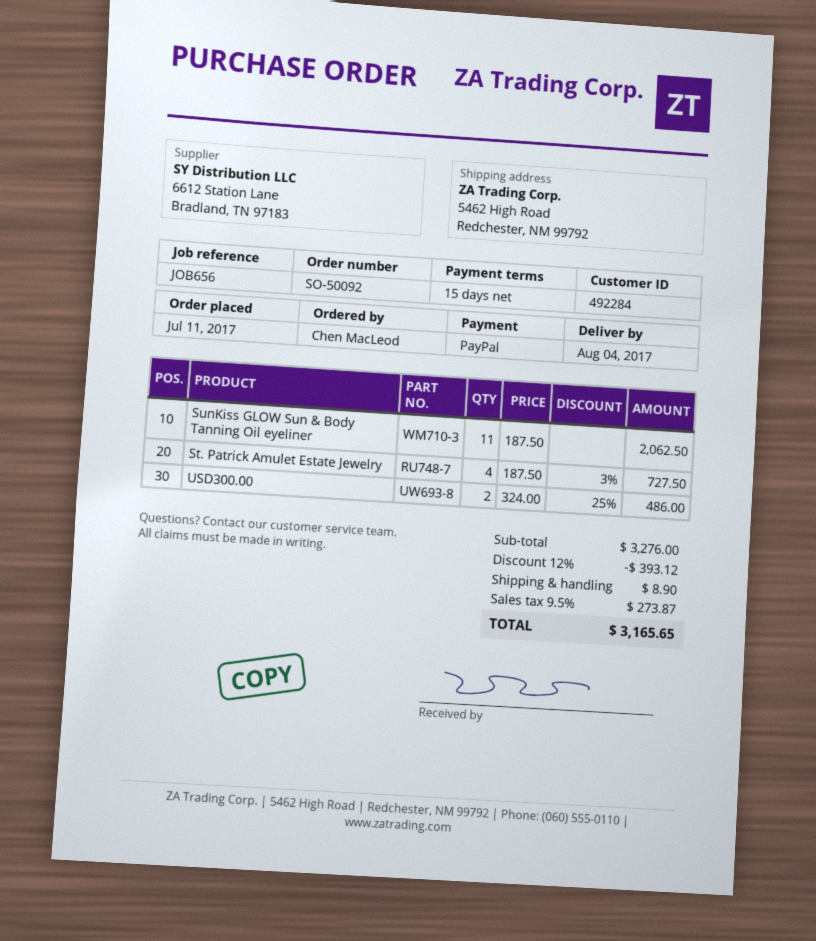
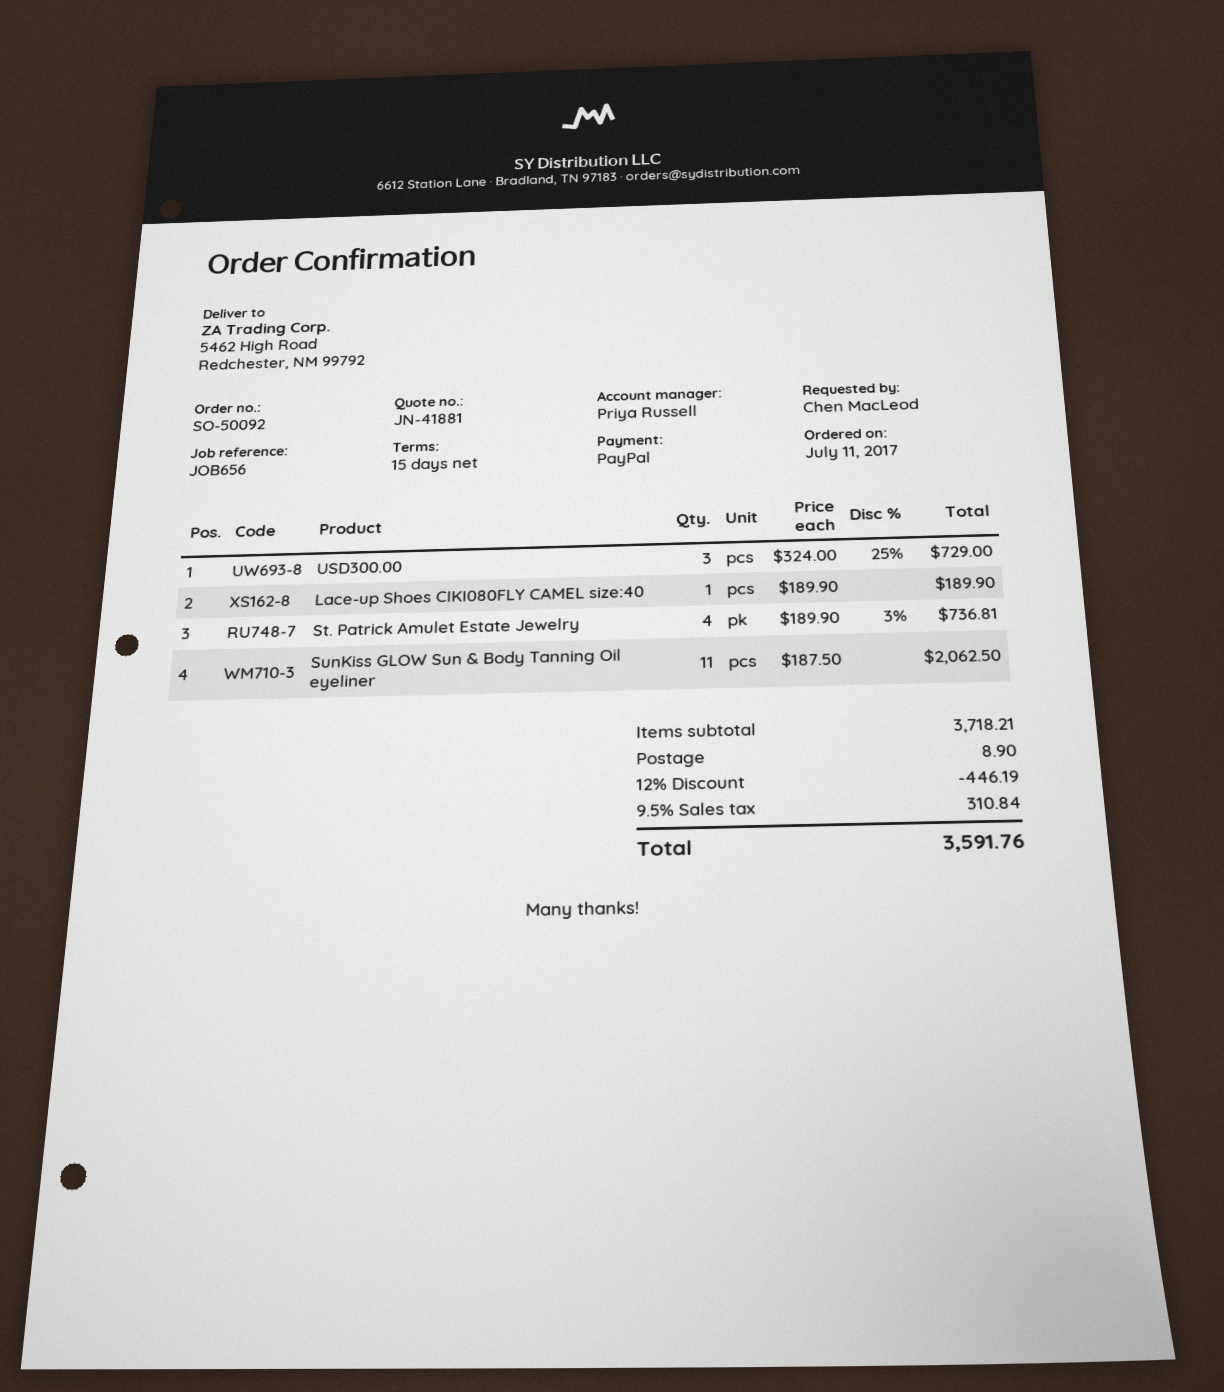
St. Patrick Amulet Estate Jewelry: 4 x 187.50 - 3% = 727.50 -> 4 x 189.90 - 3% = 736.81
USD300.00: 2 x 324.00 - 25% = 486.00 -> 3 x 324.00 - 25% = 729.00
Lace-up Shoes CIKI080FLY CAMEL size:40: none -> 1 x 189.90 = 189.90
subtotal: 3276.00 -> 3718.21
discount: 12% = 393.12 -> 12% = 446.19
tax: 9.5% = 273.87 -> 9.5% = 310.84
total: 3165.65 -> 3591.76

